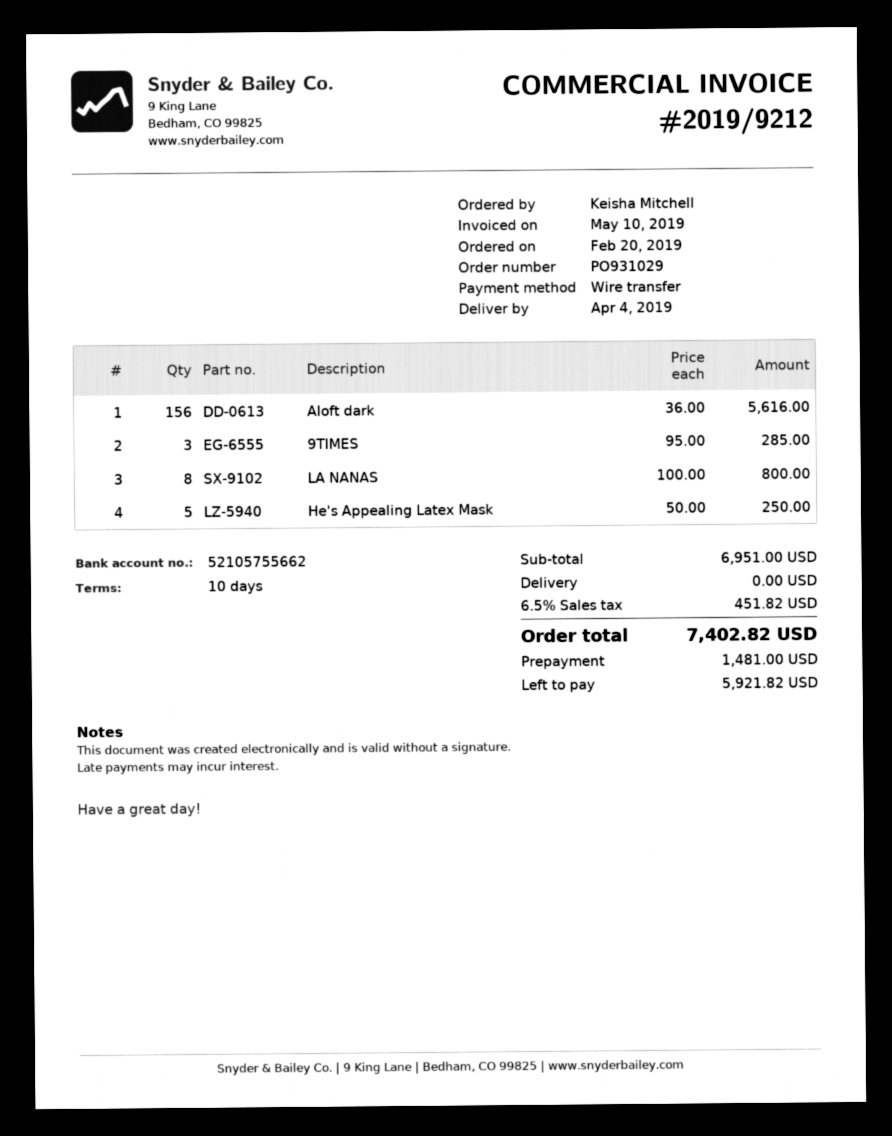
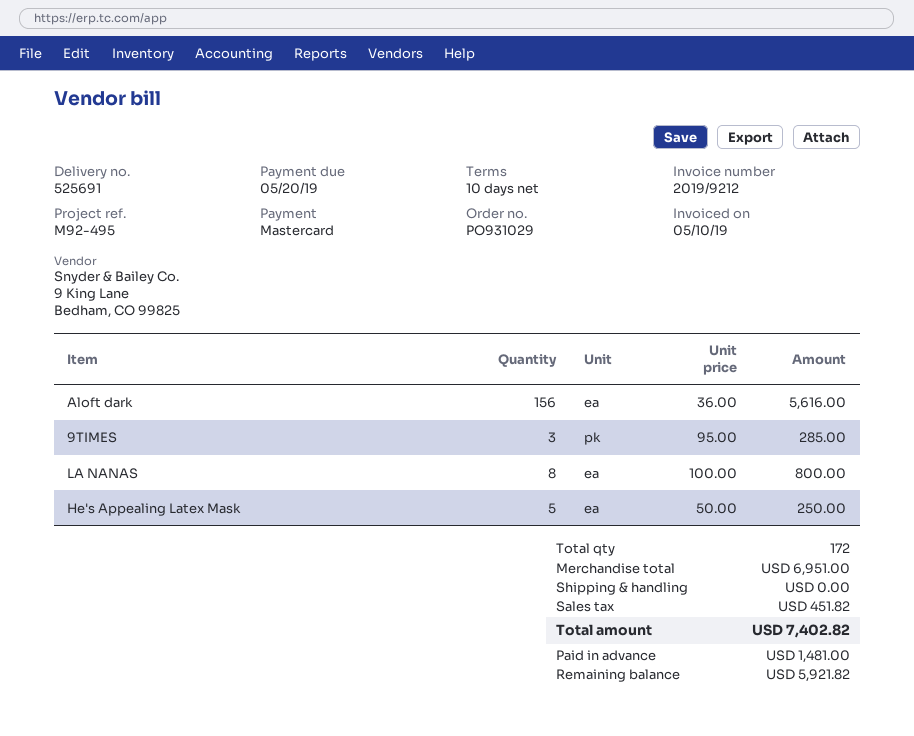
payment method: bank transfer -> Mastercard

